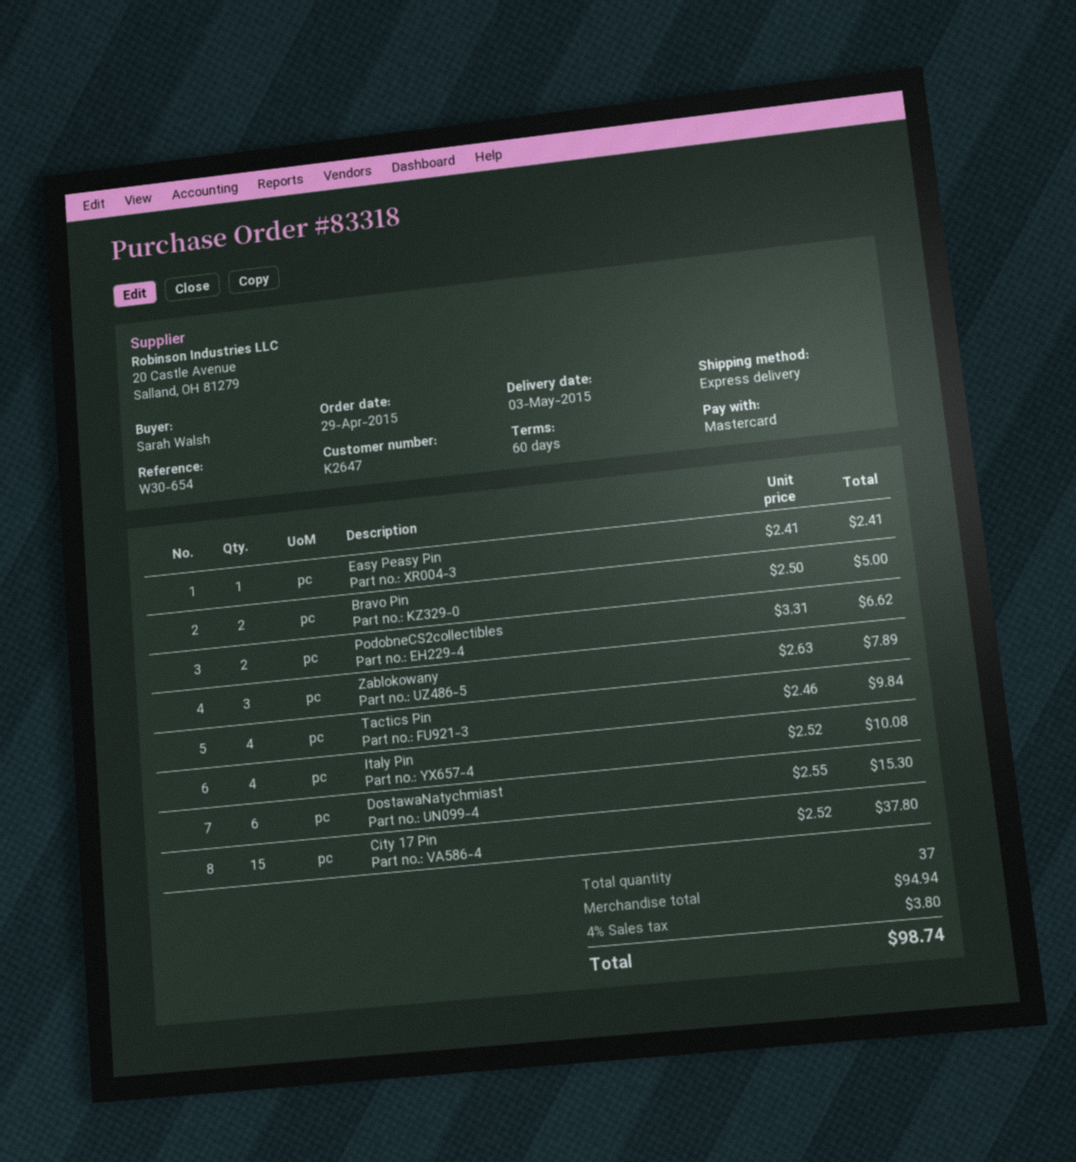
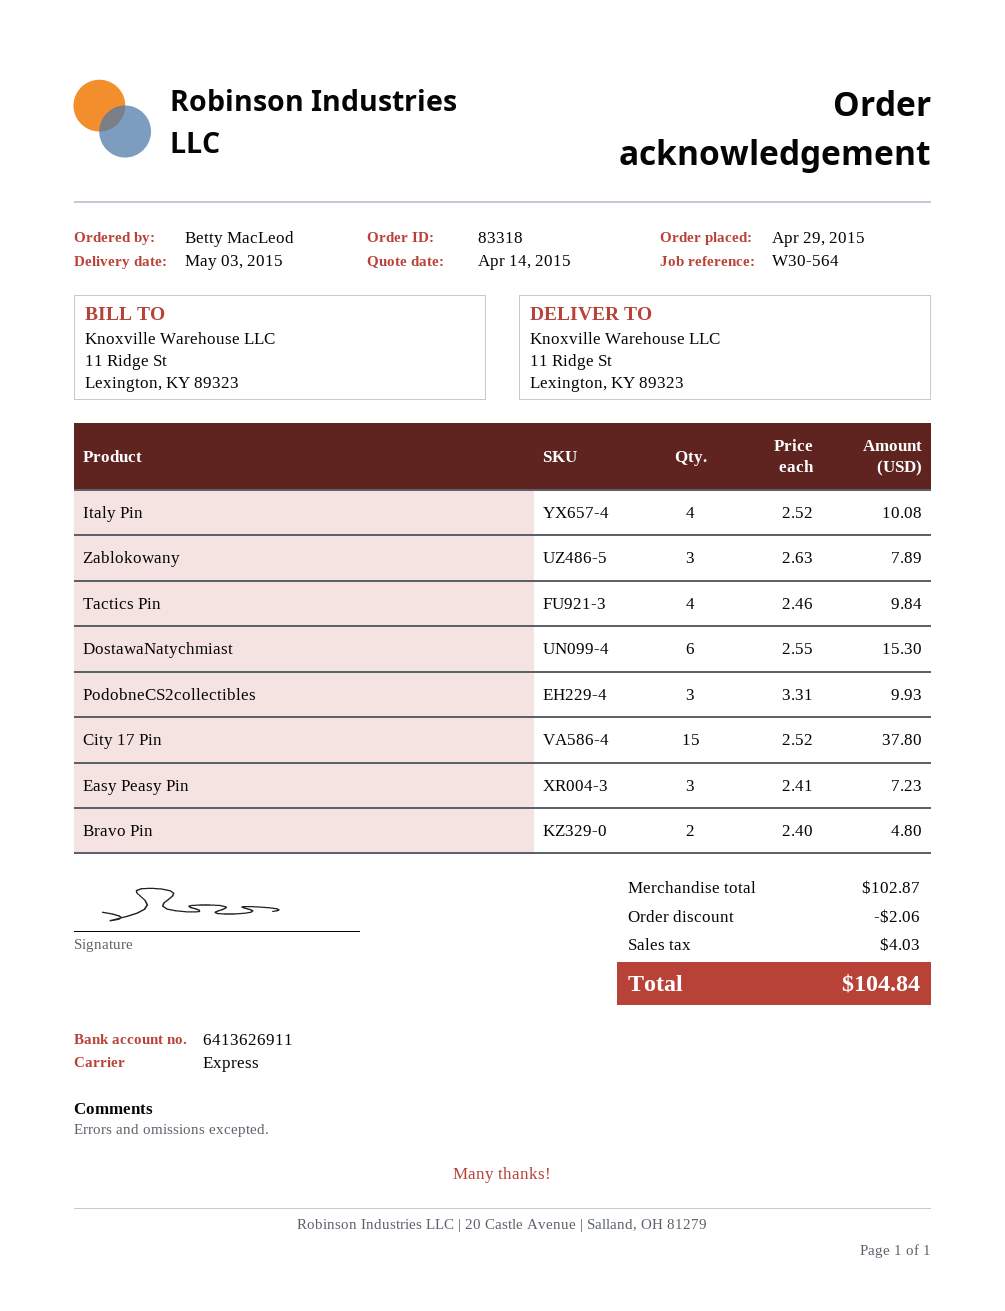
reference: W30-654 -> W30-564
ordered by: Sarah Walsh -> Betty MacLeod
Easy Peasy Pin: 1 x 2.41 = 2.41 -> 3 x 2.41 = 7.23
Bravo Pin: 2 x 2.50 = 5.00 -> 2 x 2.40 = 4.80
PodobneCS2collectibles: 2 x 3.31 = 6.62 -> 3 x 3.31 = 9.93
subtotal: 94.94 -> 102.87
discount: none -> 2.06
tax: 3.80 -> 4.03
total: 98.74 -> 104.84

